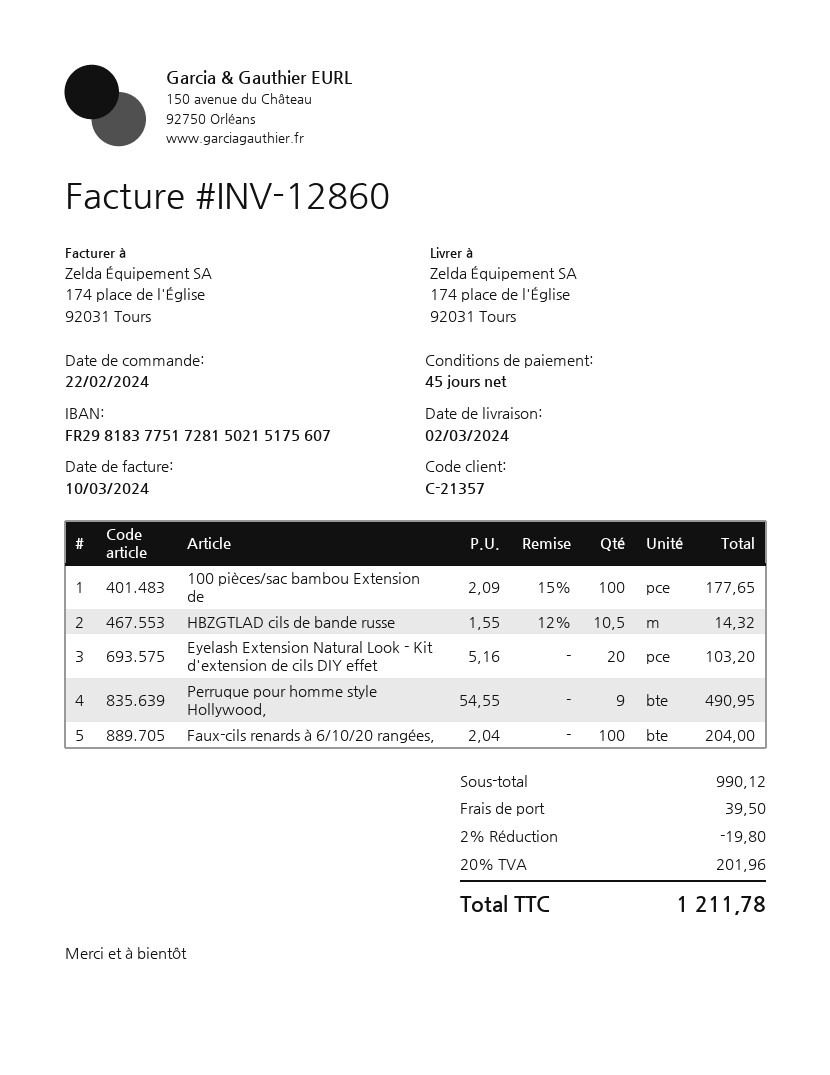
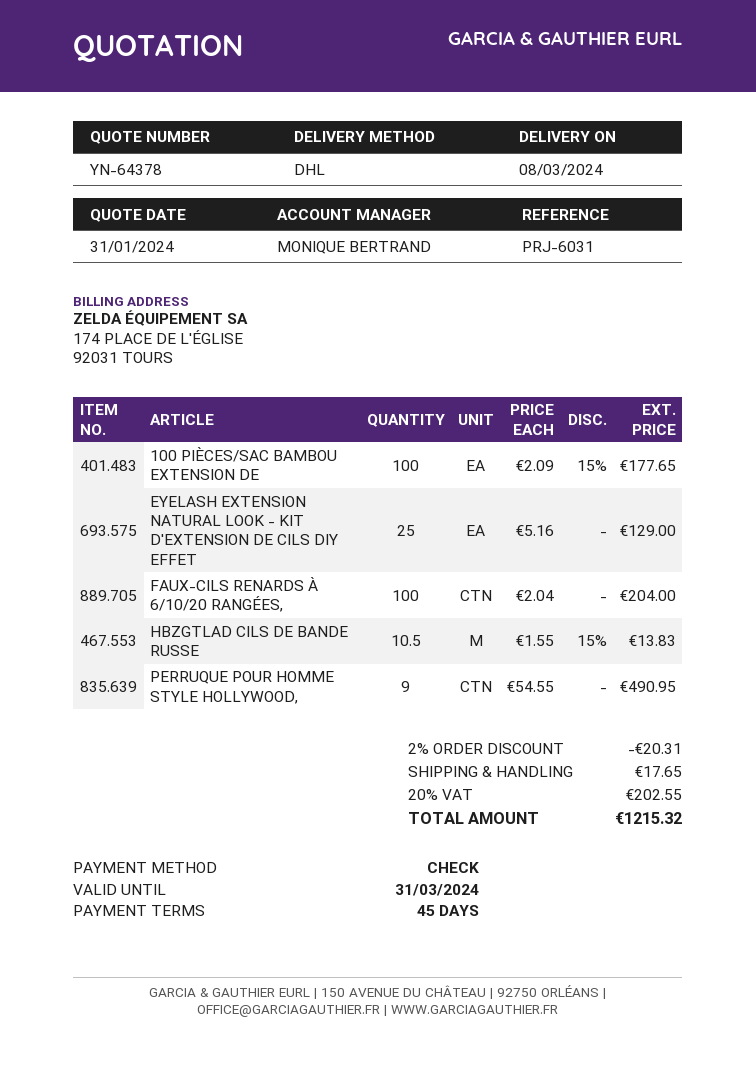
delivery date: 2024-03-02 -> 2024-03-08
HBZGTLAD cils de bande russe: 10.5 x 1.55 - 12% = 14.32 -> 10.5 x 1.55 - 15% = 13.83
Eyelash Extension Natural Look - Kit d'extension de cils DIY effet: 20 x 5.16 = 103.20 -> 25 x 5.16 = 129.00
discount: 2% = 19.80 -> 2% = 20.31
shipping: 39.50 -> 17.65
tax: 20% = 201.96 -> 20% = 202.55
total: 1211.78 -> 1215.32

